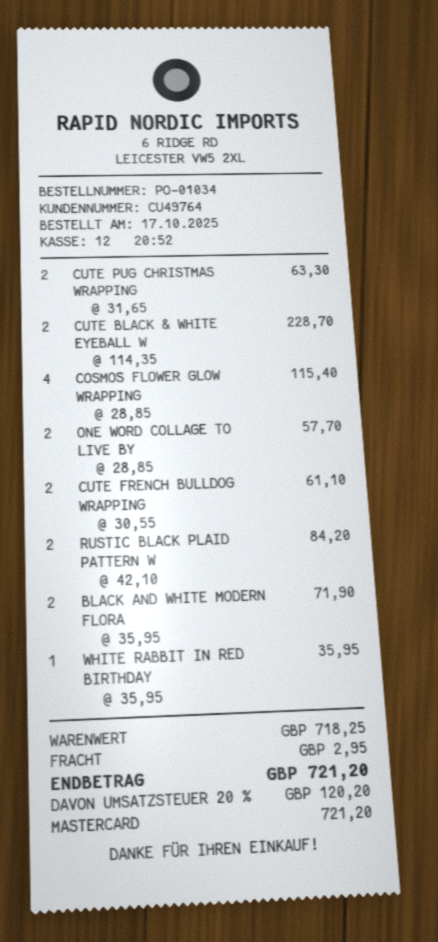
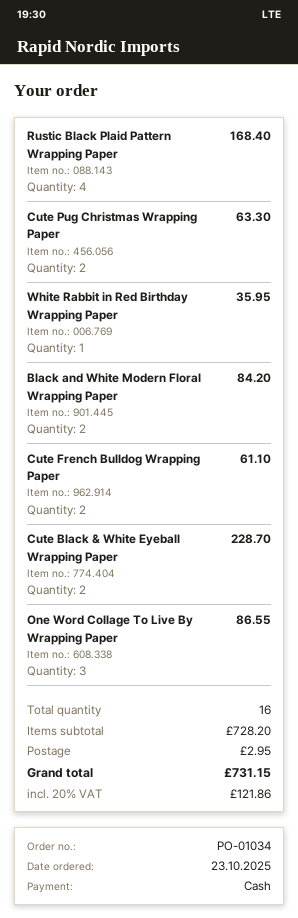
order date: 2025-10-17 -> 2025-10-23
payment method: Mastercard -> cash
COSMOS FLOWER GLOW WRAPPING: 4 for 115.40 -> none
ONE WORD COLLAGE TO LIVE BY: 2 for 57.70 -> 3 for 86.55
RUSTIC BLACK PLAID PATTERN W: 2 for 84.20 -> 4 for 168.40
BLACK AND WHITE MODERN FLORA: 2 for 71.90 -> 2 for 84.20
subtotal: 718.25 -> 728.20
tax: 20% = 120.20 -> 20% = 121.86
total: 721.20 -> 731.15

